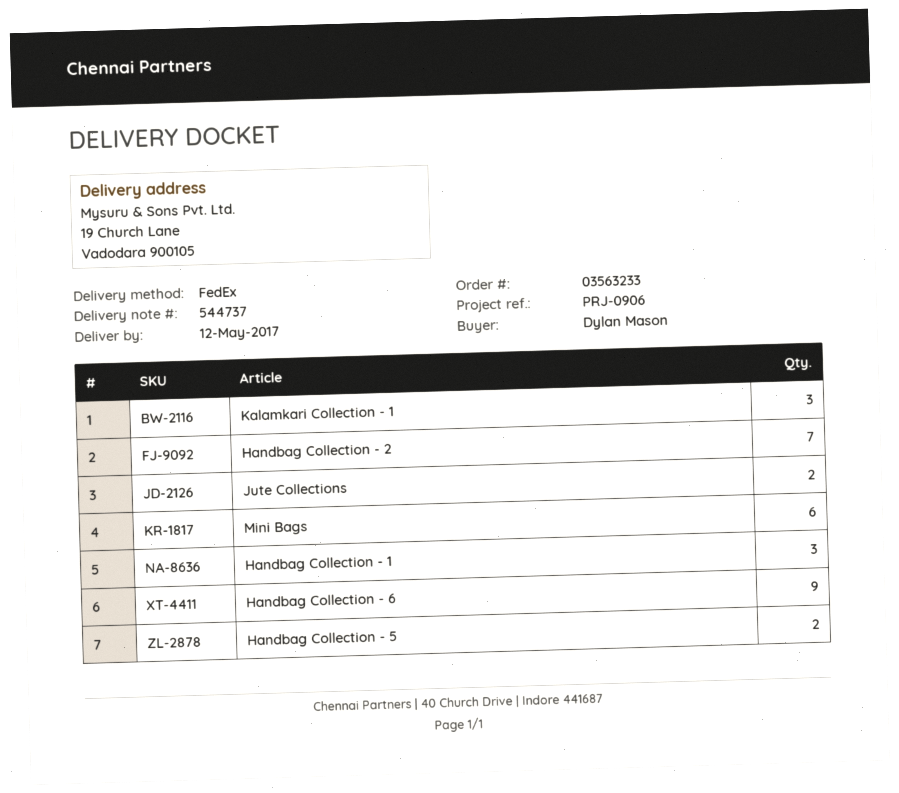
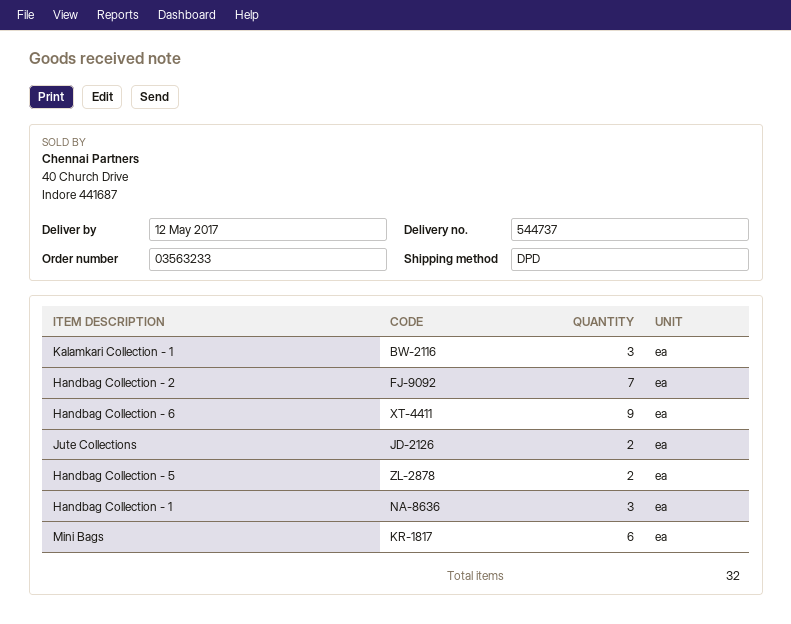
shipping method: FedEx -> DPD

